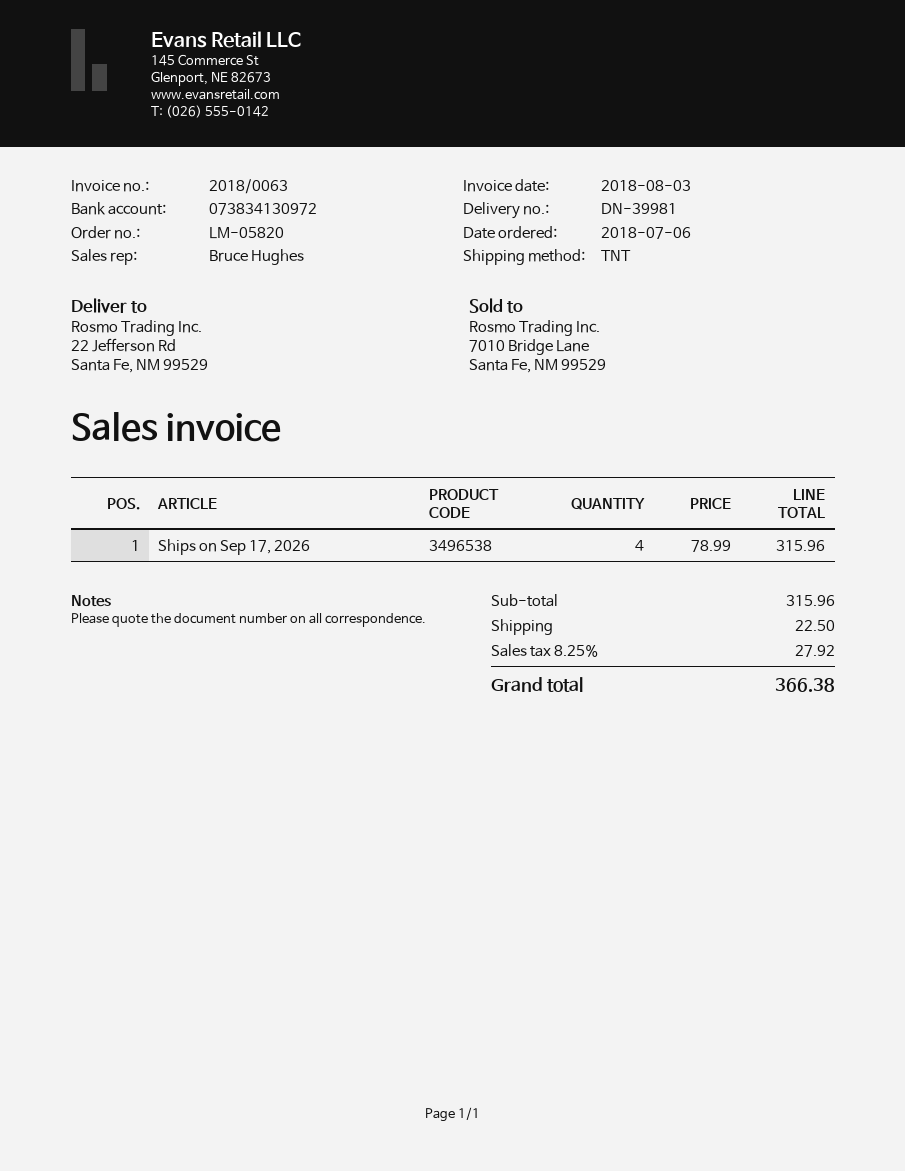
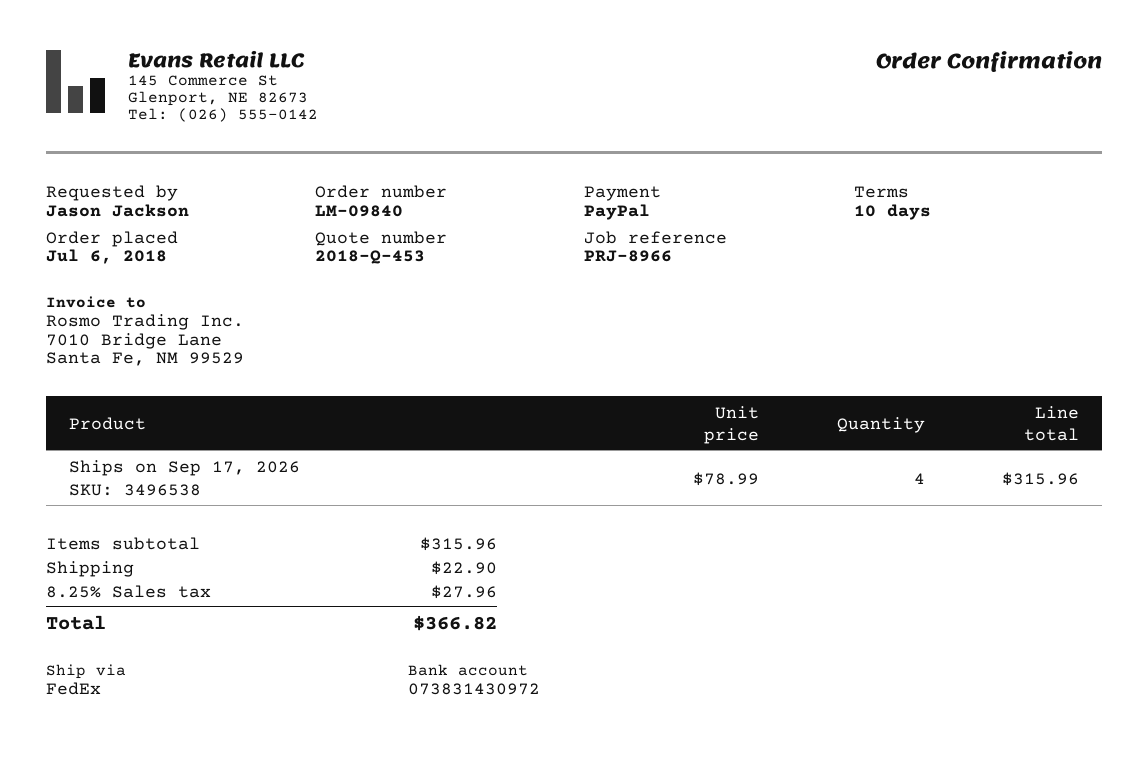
order number: LM-05820 -> LM-09840
bank account: 073834130972 -> 073831430972
shipping method: TNT -> FedEx
shipping: 22.50 -> 22.90
tax: 8.25% = 27.92 -> 8.25% = 27.96
total: 366.38 -> 366.82

